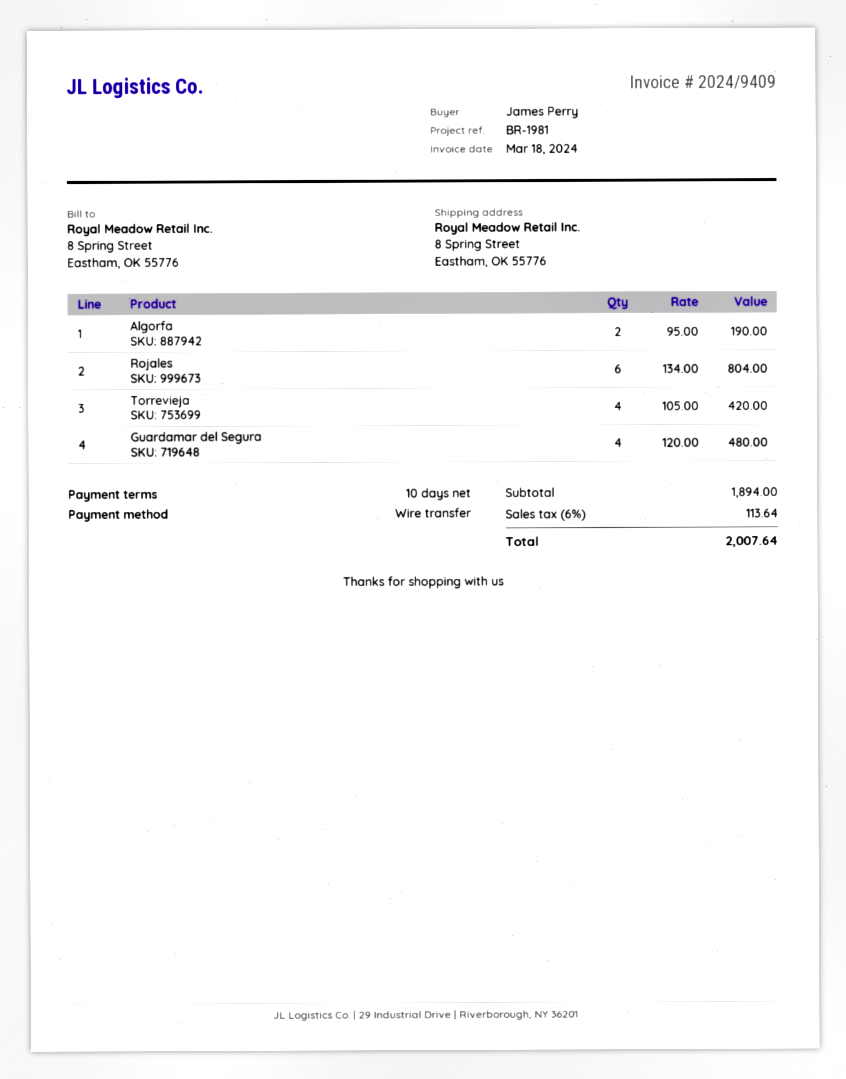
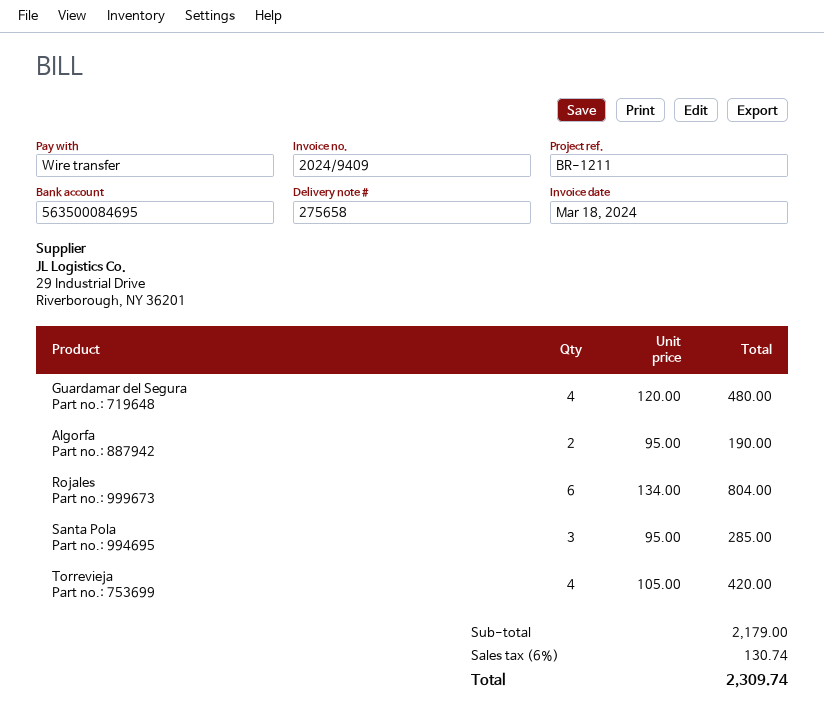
reference: BR-1981 -> BR-1211
Santa Pola: none -> 3 x 95.00 = 285.00
subtotal: 1894.00 -> 2179.00
tax: 6% = 113.64 -> 6% = 130.74
total: 2007.64 -> 2309.74

